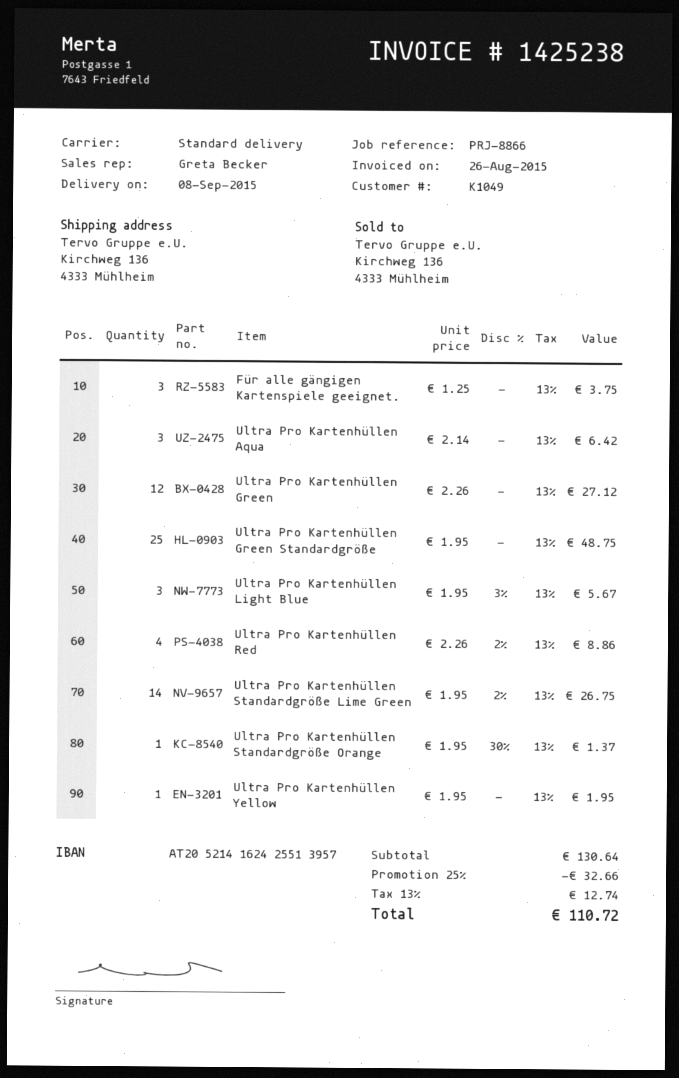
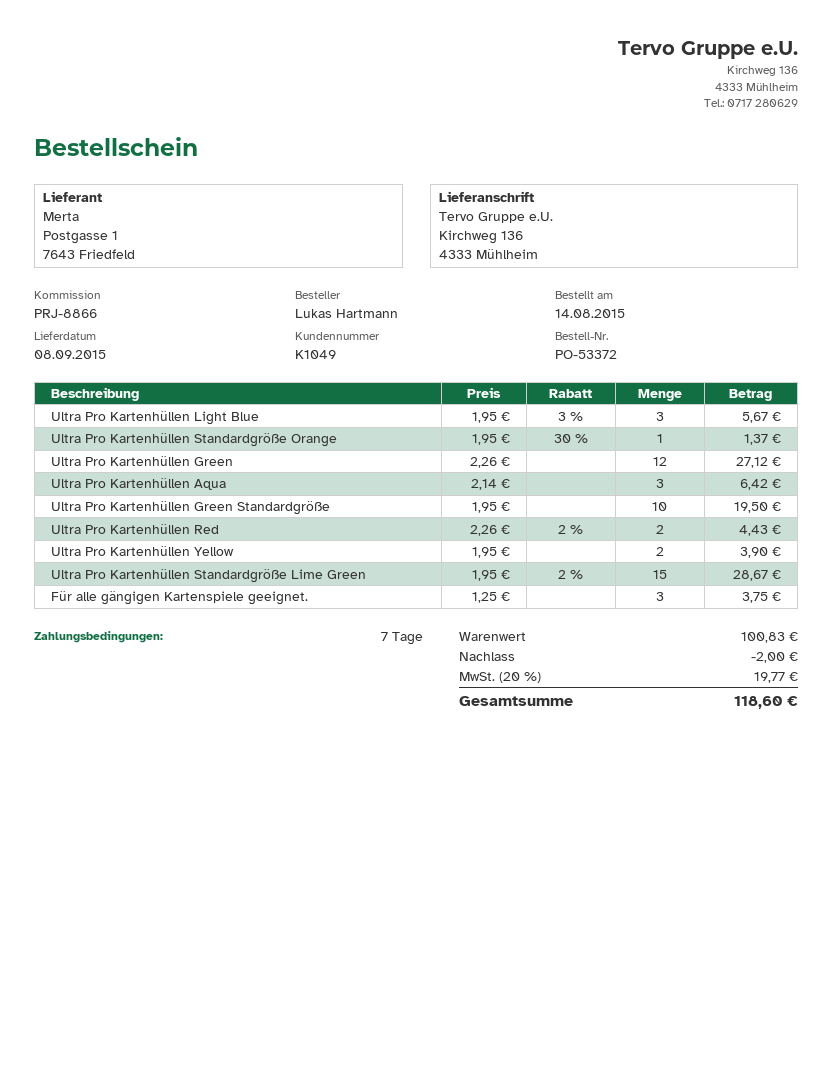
Ultra Pro Kartenhüllen Green Standardgröße: 25 x 1.95 = 48.75 -> 10 x 1.95 = 19.50
Ultra Pro Kartenhüllen Red: 4 x 2.26 - 2% = 8.86 -> 2 x 2.26 - 2% = 4.43
Ultra Pro Kartenhüllen Standardgröße Lime Green: 14 x 1.95 - 2% = 26.75 -> 15 x 1.95 - 2% = 28.67
Ultra Pro Kartenhüllen Yellow: 1 x 1.95 = 1.95 -> 2 x 1.95 = 3.90
subtotal: 130.64 -> 100.83
discount: 32.66 -> 2.00
tax: 13% = 12.74 -> 20% = 19.77
total: 110.72 -> 118.60

